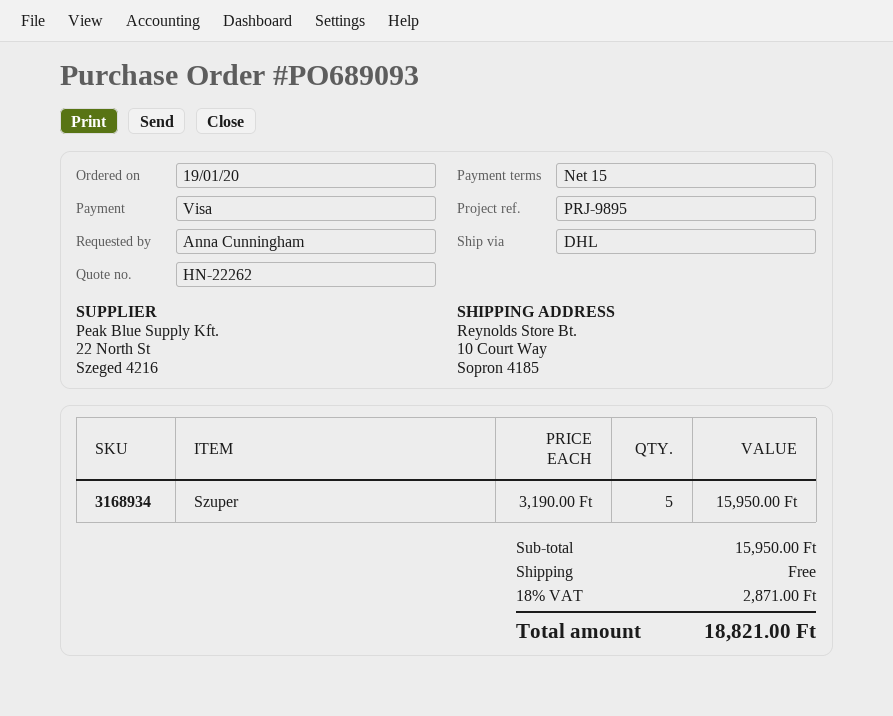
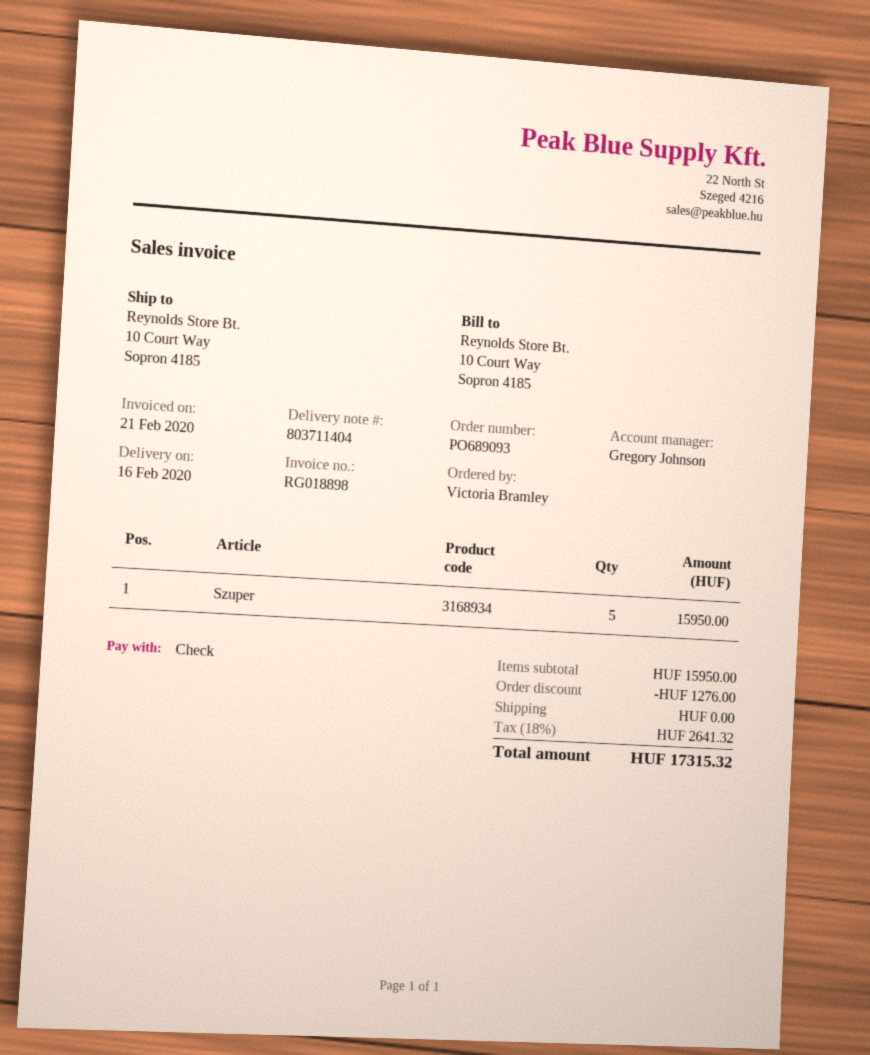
ordered by: Anna Cunningham -> Victoria Bramley
payment method: Visa -> cheque
discount: none -> 1276.00
tax: 18% = 2871.00 -> 18% = 2641.32
total: 18821.00 -> 17315.32

